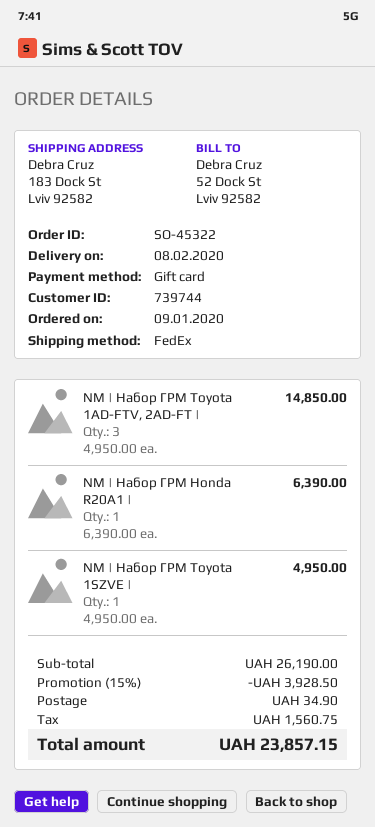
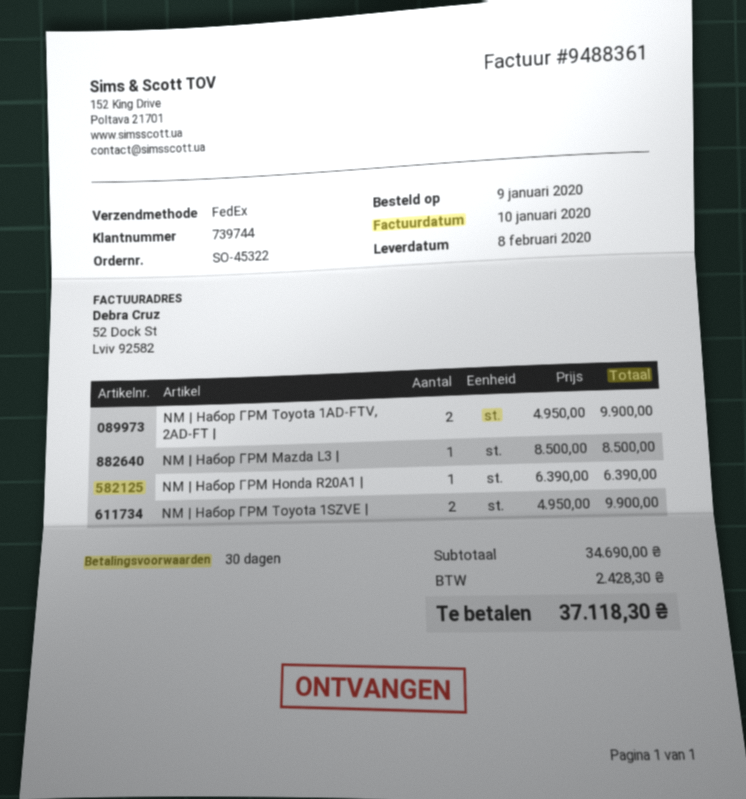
NM | Набор ГРМ Toyota 1AD-FTV, 2AD-FT |: 3 x 4950.00 = 14850.00 -> 2 x 4950.00 = 9900.00
NM | Набор ГРМ Toyota 1SZVE |: 1 x 4950.00 = 4950.00 -> 2 x 4950.00 = 9900.00
NM | Набор ГРМ Mazda L3 |: none -> 1 x 8500.00 = 8500.00
subtotal: 26190.00 -> 34690.00
discount: 15% = 3928.50 -> none
shipping: 34.90 -> none
tax: 1560.75 -> 2428.30
total: 23857.15 -> 37118.30

